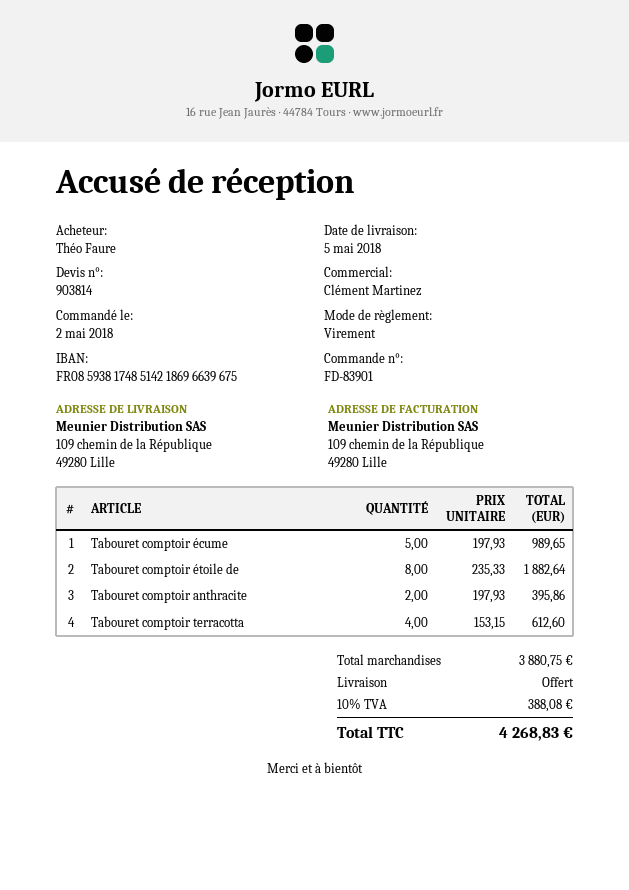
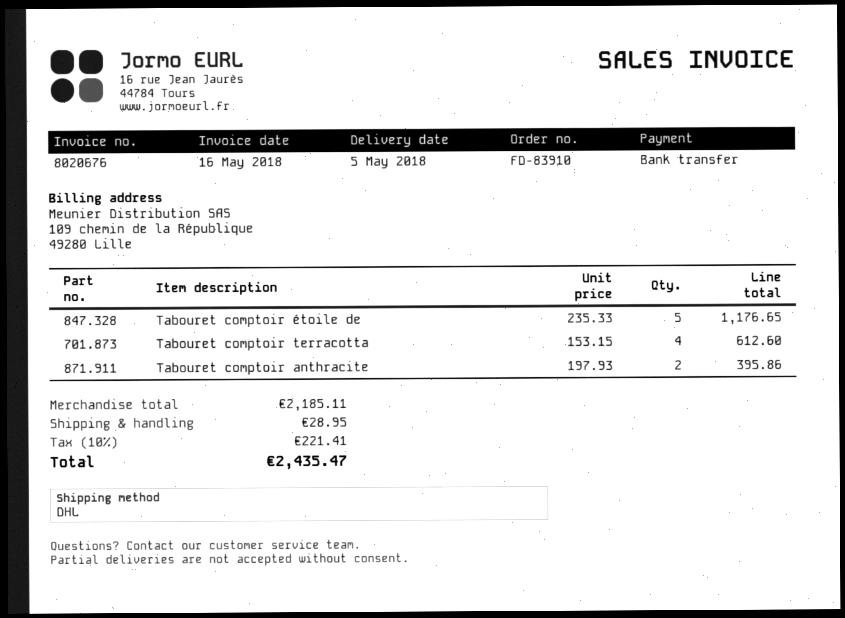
order number: FD-83901 -> FD-83910
Tabouret comptoir écume: 5 x 197.93 = 989.65 -> none
Tabouret comptoir étoile de: 8 x 235.33 = 1882.64 -> 5 x 235.33 = 1176.65
subtotal: 3880.75 -> 2185.11
shipping: 0.00 -> 28.95
tax: 10% = 388.08 -> 10% = 221.41
total: 4268.83 -> 2435.47

